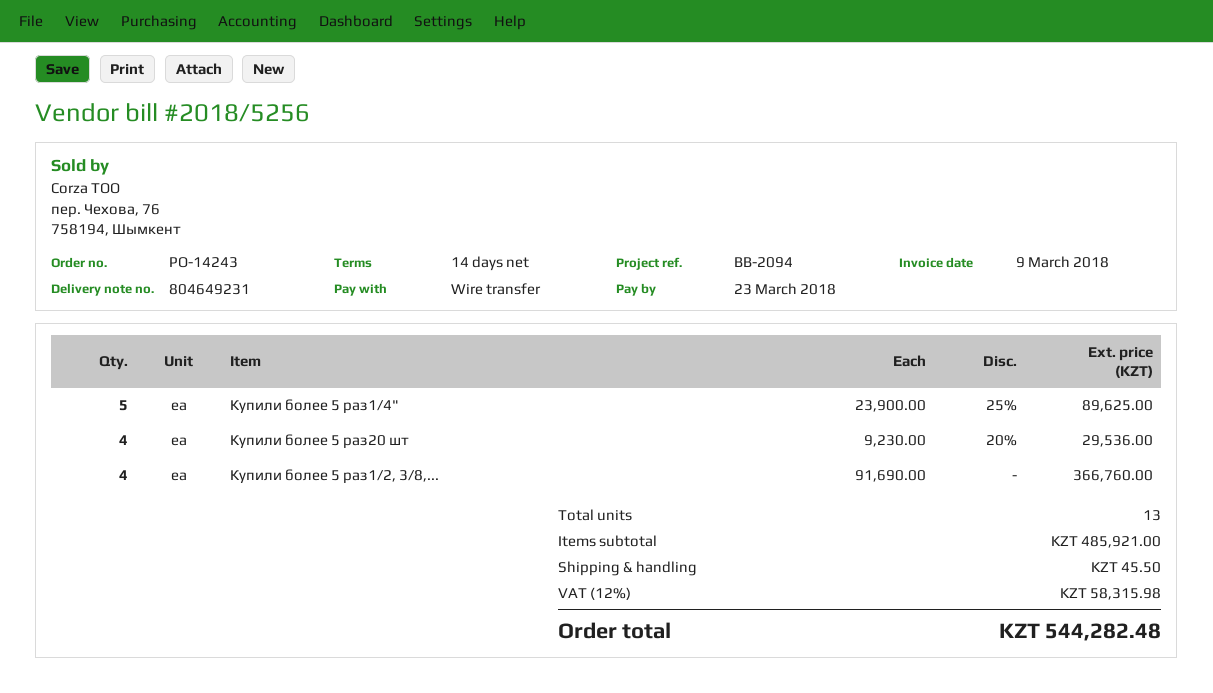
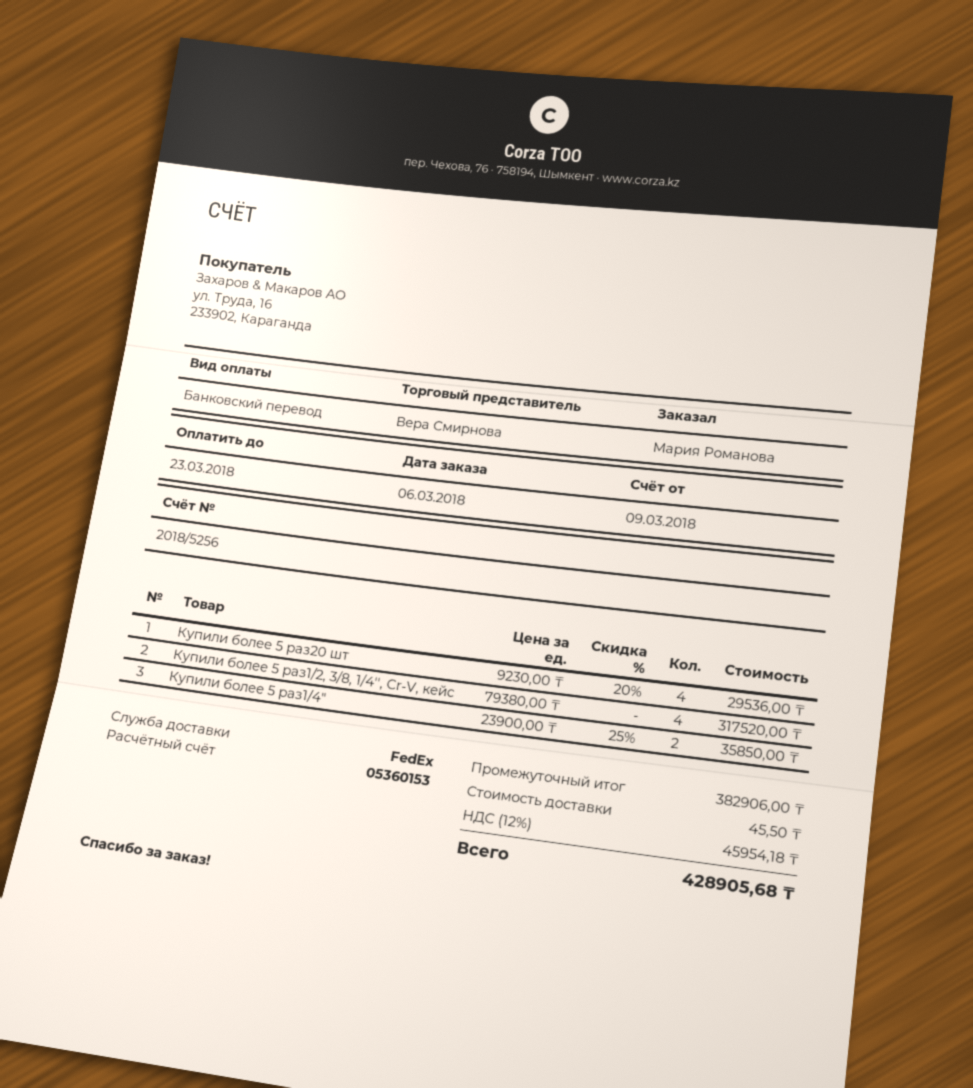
Купили более 5 раз1/4": 5 x 23900.00 - 25% = 89625.00 -> 2 x 23900.00 - 25% = 35850.00
Купили более 5 раз1/2, 3/8,...: 4 x 91690.00 = 366760.00 -> 4 x 79380.00 = 317520.00
subtotal: 485921.00 -> 382906.00
tax: 12% = 58315.98 -> 12% = 45954.18
total: 544282.48 -> 428905.68

